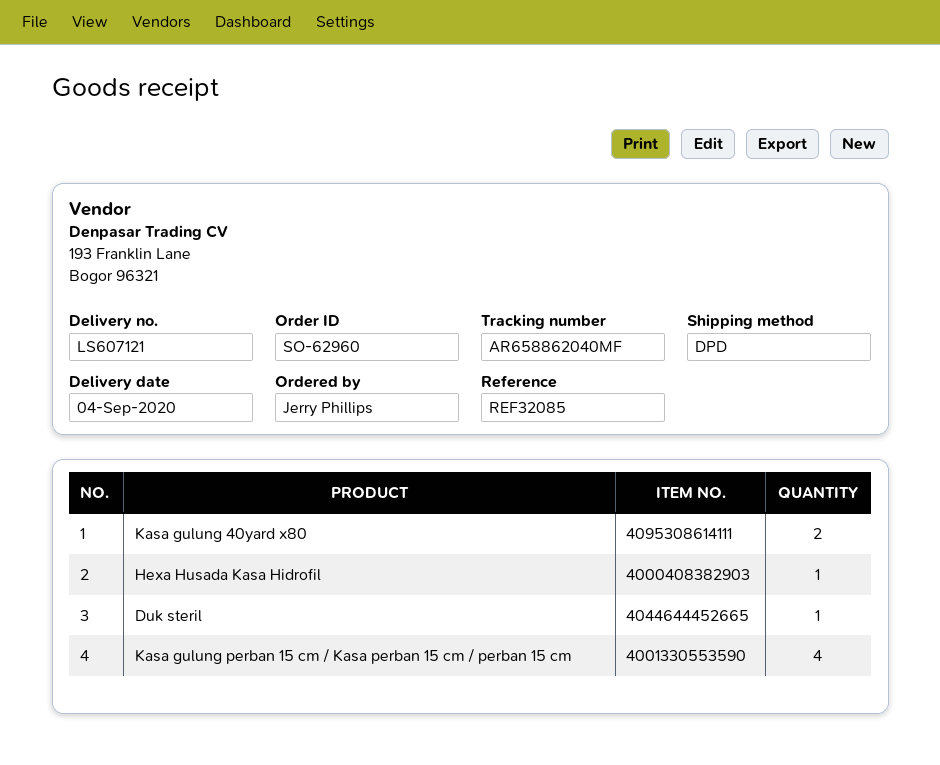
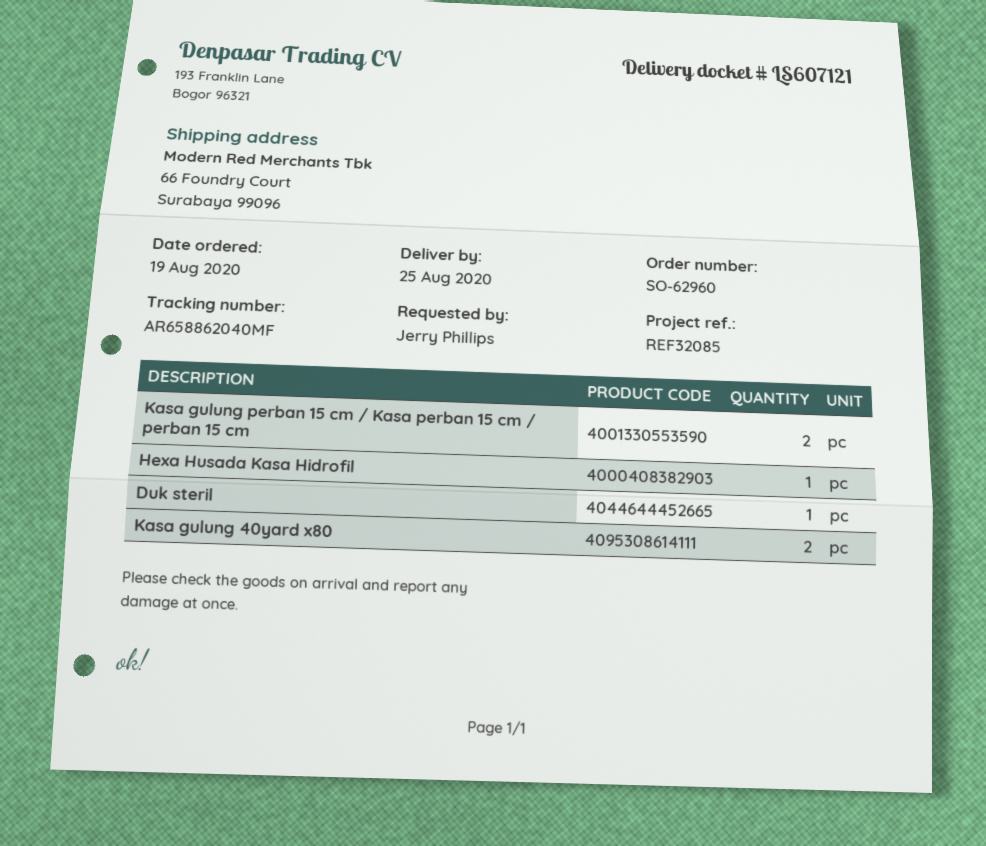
delivery date: 2020-09-04 -> 2020-08-25
Kasa gulung perban 15 cm / Kasa perban 15 cm / perban 15 cm: 4 -> 2

